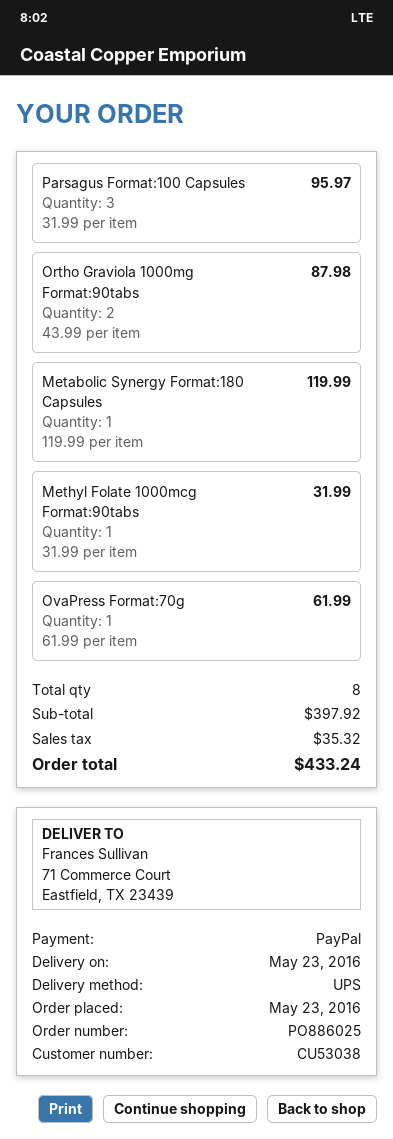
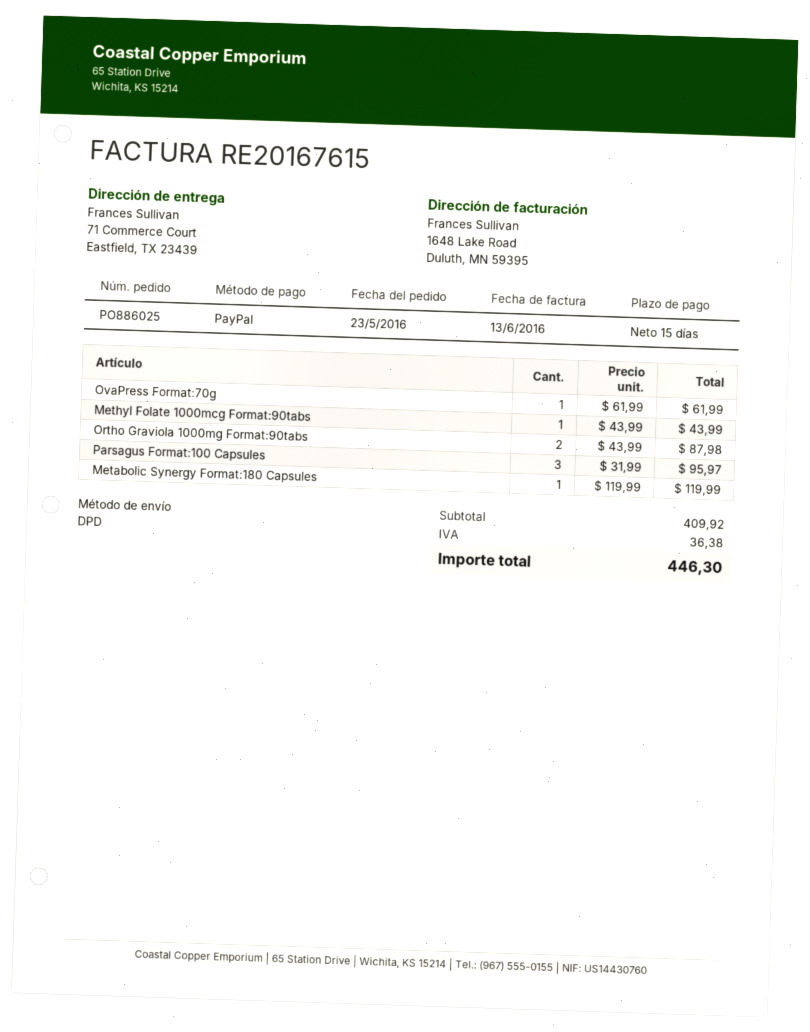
shipping method: UPS -> DPD
Methyl Folate 1000mcg Format:90tabs: 1 x 31.99 = 31.99 -> 1 x 43.99 = 43.99
subtotal: 397.92 -> 409.92
tax: 35.32 -> 36.38
total: 433.24 -> 446.30

